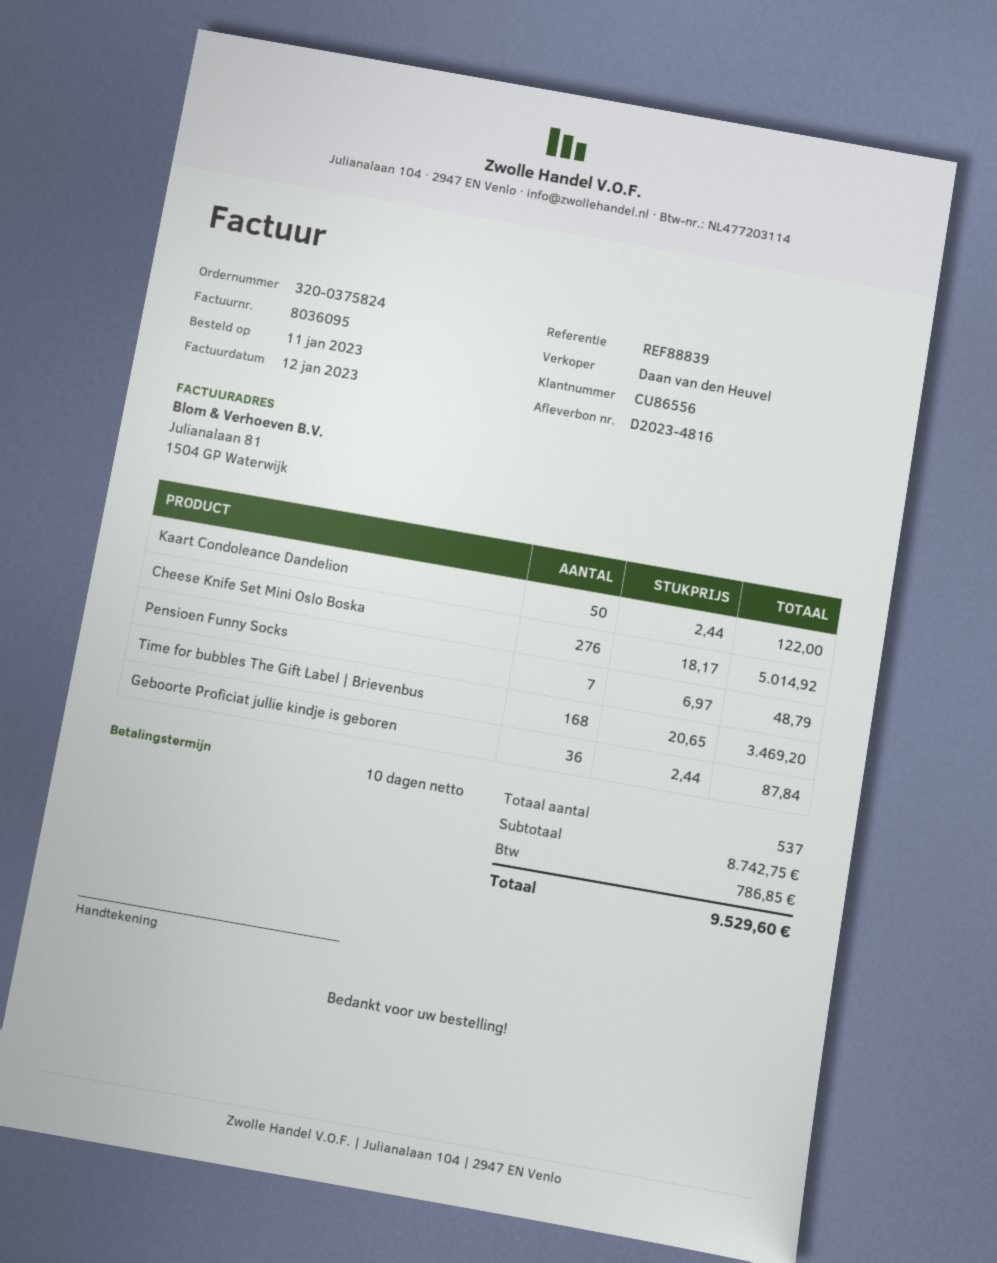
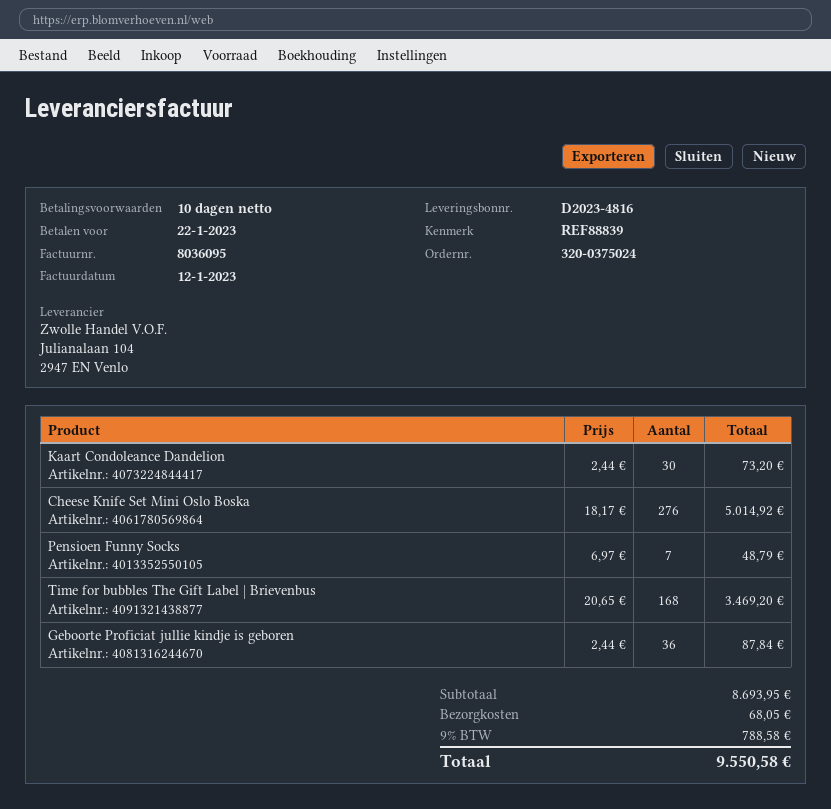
order number: 320-0375824 -> 320-0375024
Kaart Condoleance Dandelion: 50 x 2.44 = 122.00 -> 30 x 2.44 = 73.20
subtotal: 8742.75 -> 8693.95
shipping: none -> 68.05
tax: 786.85 -> 788.58
total: 9529.60 -> 9550.58

